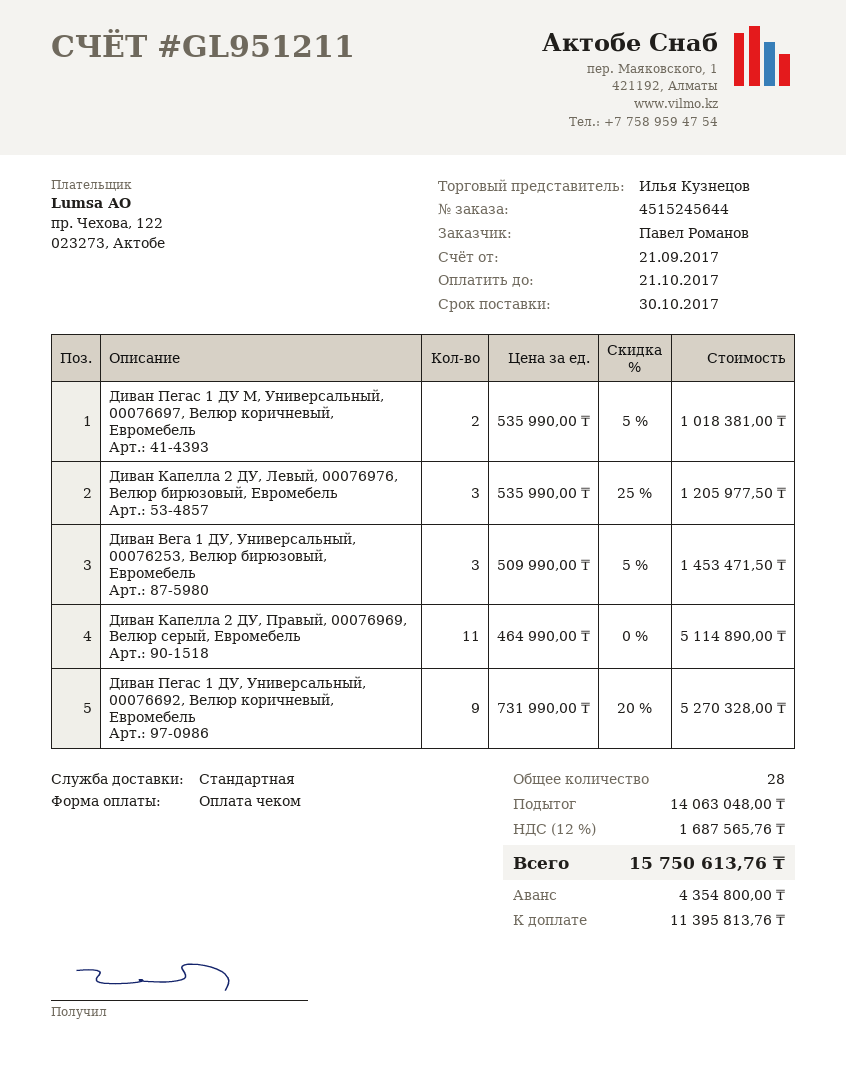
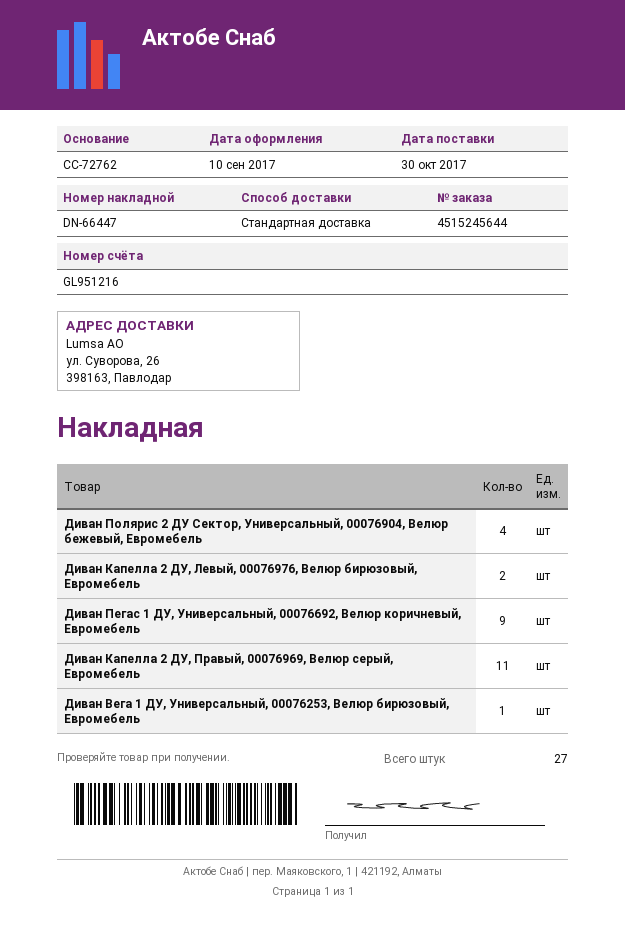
invoice number: GL951211 -> GL951216
Диван Пегас 1 ДУ М, Универсальный, 00076697, Велюр коричневый, Евромебель: 2 -> none
Диван Капелла 2 ДУ, Левый, 00076976, Велюр бирюзовый, Евромебель: 3 -> 2
Диван Вега 1 ДУ, Универсальный, 00076253, Велюр бирюзовый, Евромебель: 3 -> 1
Диван Полярис 2 ДУ Сектор, Универсальный, 00076904, Велюр бежевый, Евромебель: none -> 4
total quantity: 28 -> 27

